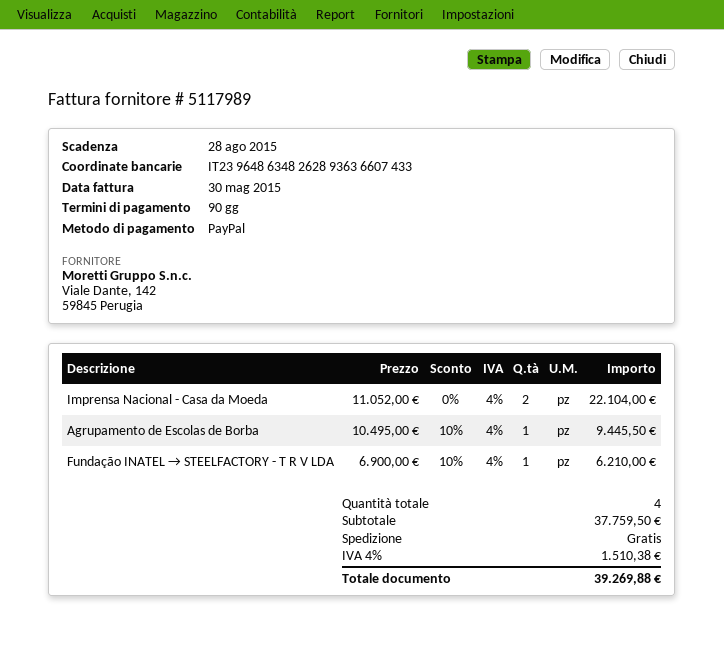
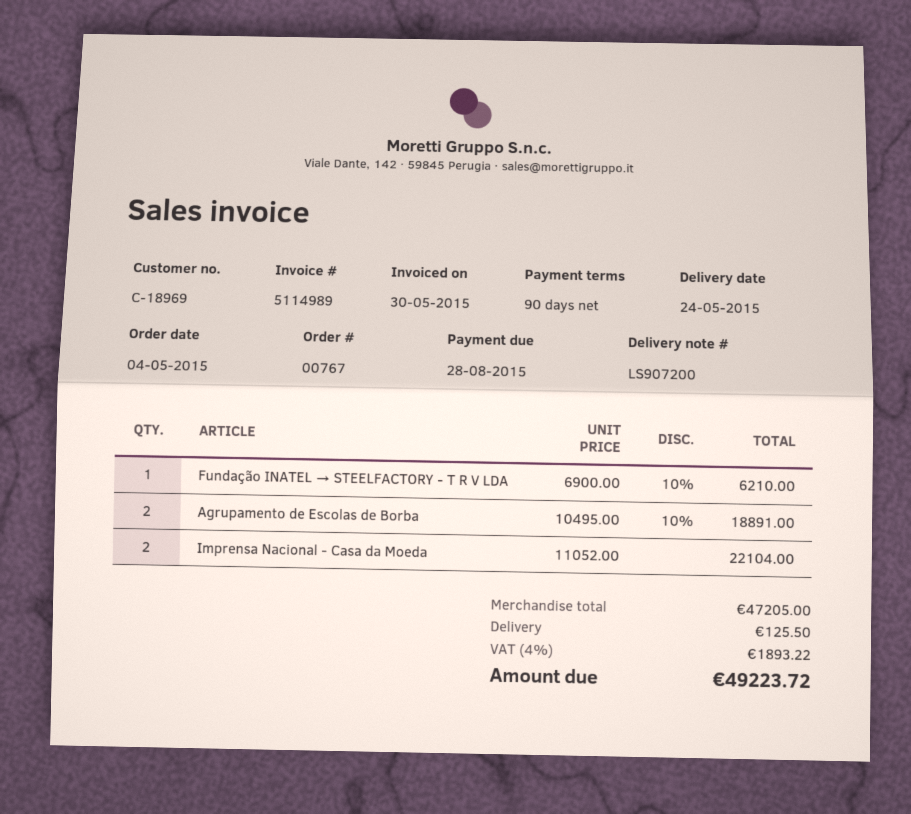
invoice number: 5117989 -> 5114989
Agrupamento de Escolas de Borba: 1 x 10495.00 - 10% = 9445.50 -> 2 x 10495.00 - 10% = 18891.00
subtotal: 37759.50 -> 47205.00
shipping: 0.00 -> 125.50
tax: 4% = 1510.38 -> 4% = 1893.22
total: 39269.88 -> 49223.72

